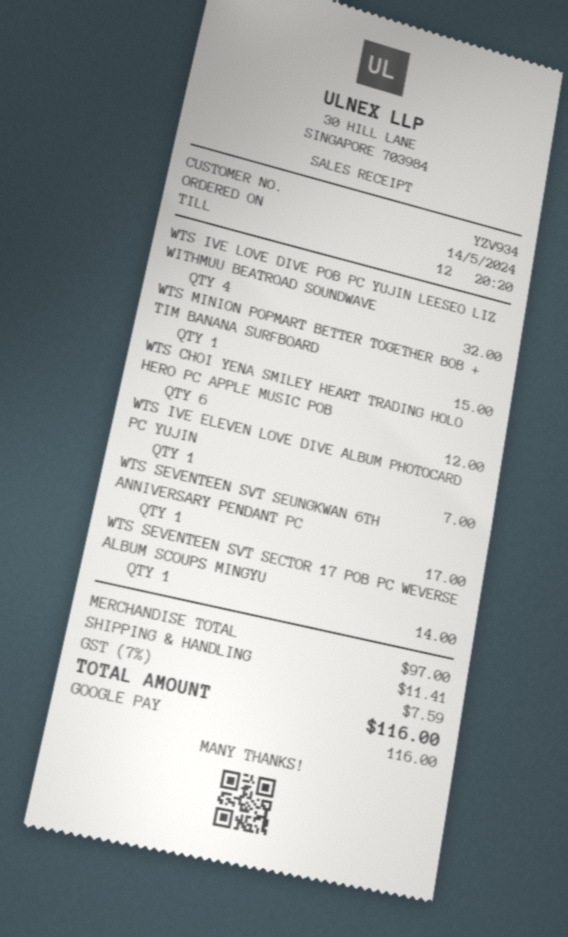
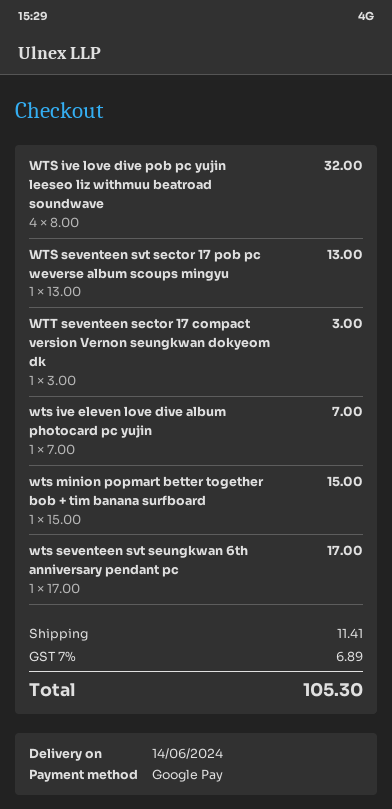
WTS CHOI YENA SMILEY HEART TRADING HOLO HERO PC APPLE MUSIC POB: 6 for 12.00 -> none
WTS SEVENTEEN SVT SECTOR 17 POB PC WEVERSE ALBUM SCOUPS MINGYU: 1 for 14.00 -> 1 for 13.00
WTT seventeen sector 17 compact version Vernon seungkwan dokyeom dk: none -> 1 for 3.00
tax: 7% = 7.59 -> 7% = 6.89
total: 116.00 -> 105.30

